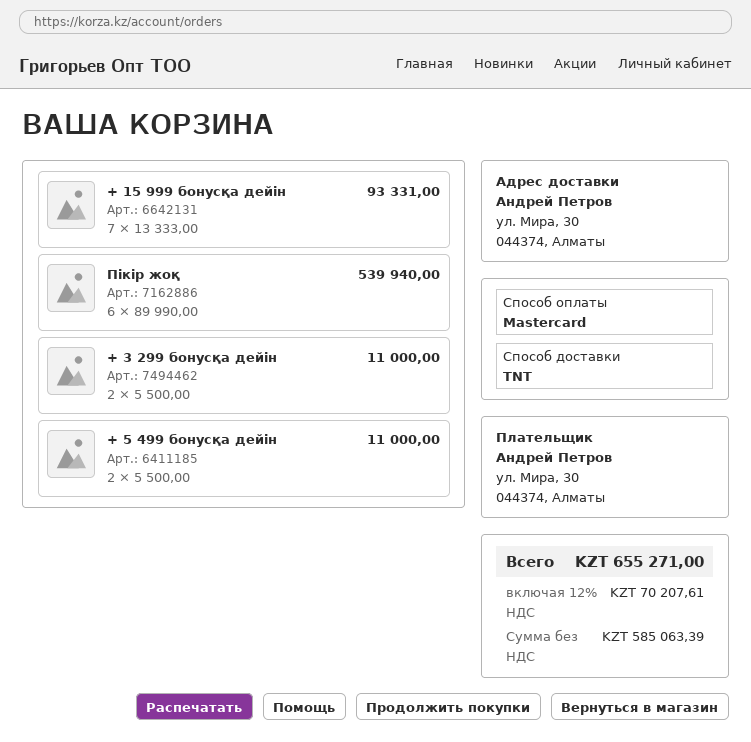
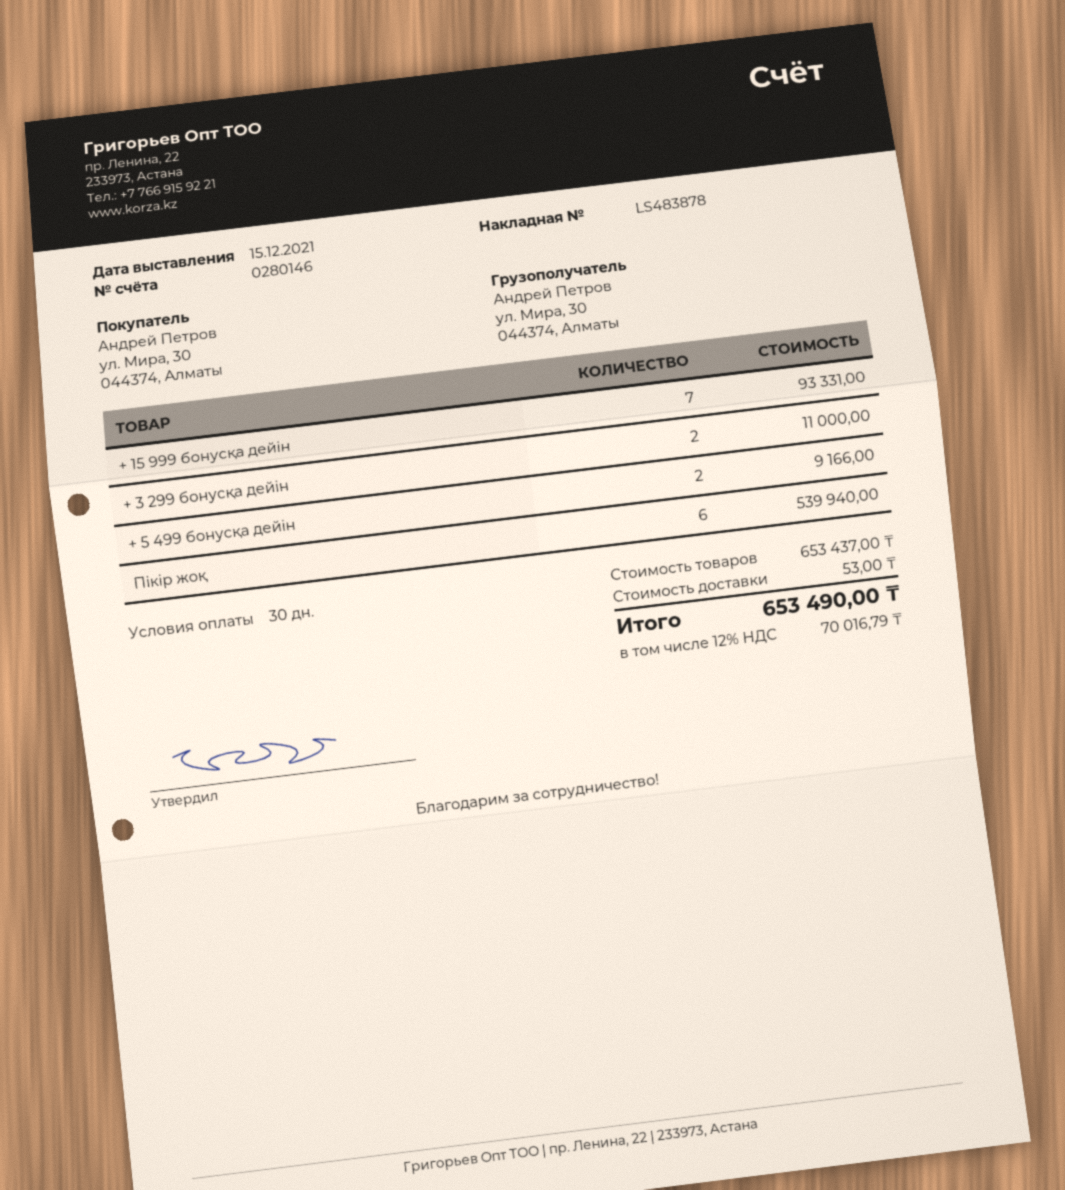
+ 5 499 бонусқа дейін: 2 for 11000.00 -> 2 for 9166.00
shipping: none -> 53.00
tax: 12% = 70207.61 -> 12% = 70016.79
total: 655271.00 -> 653490.00

